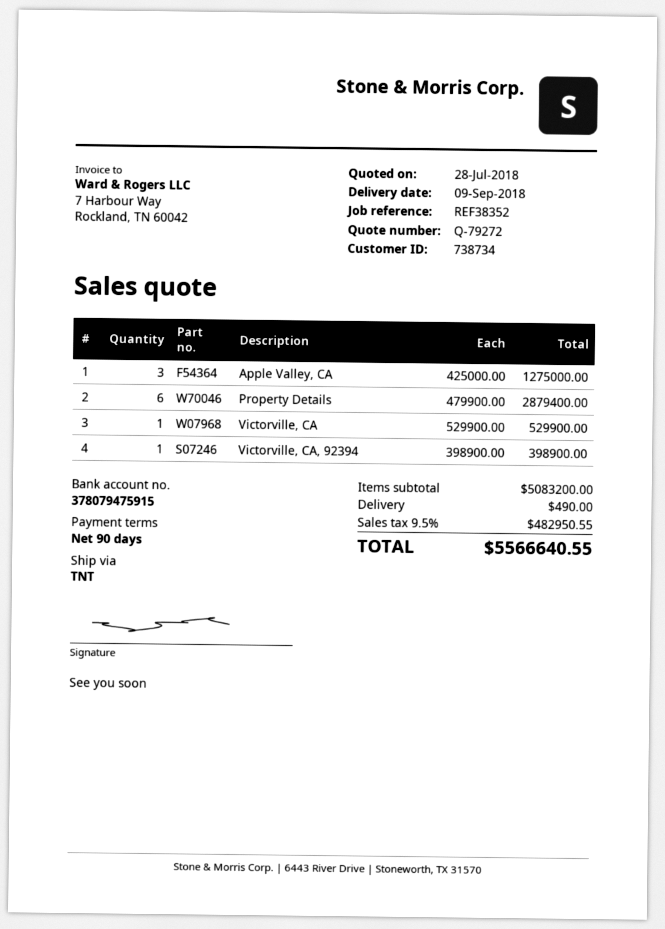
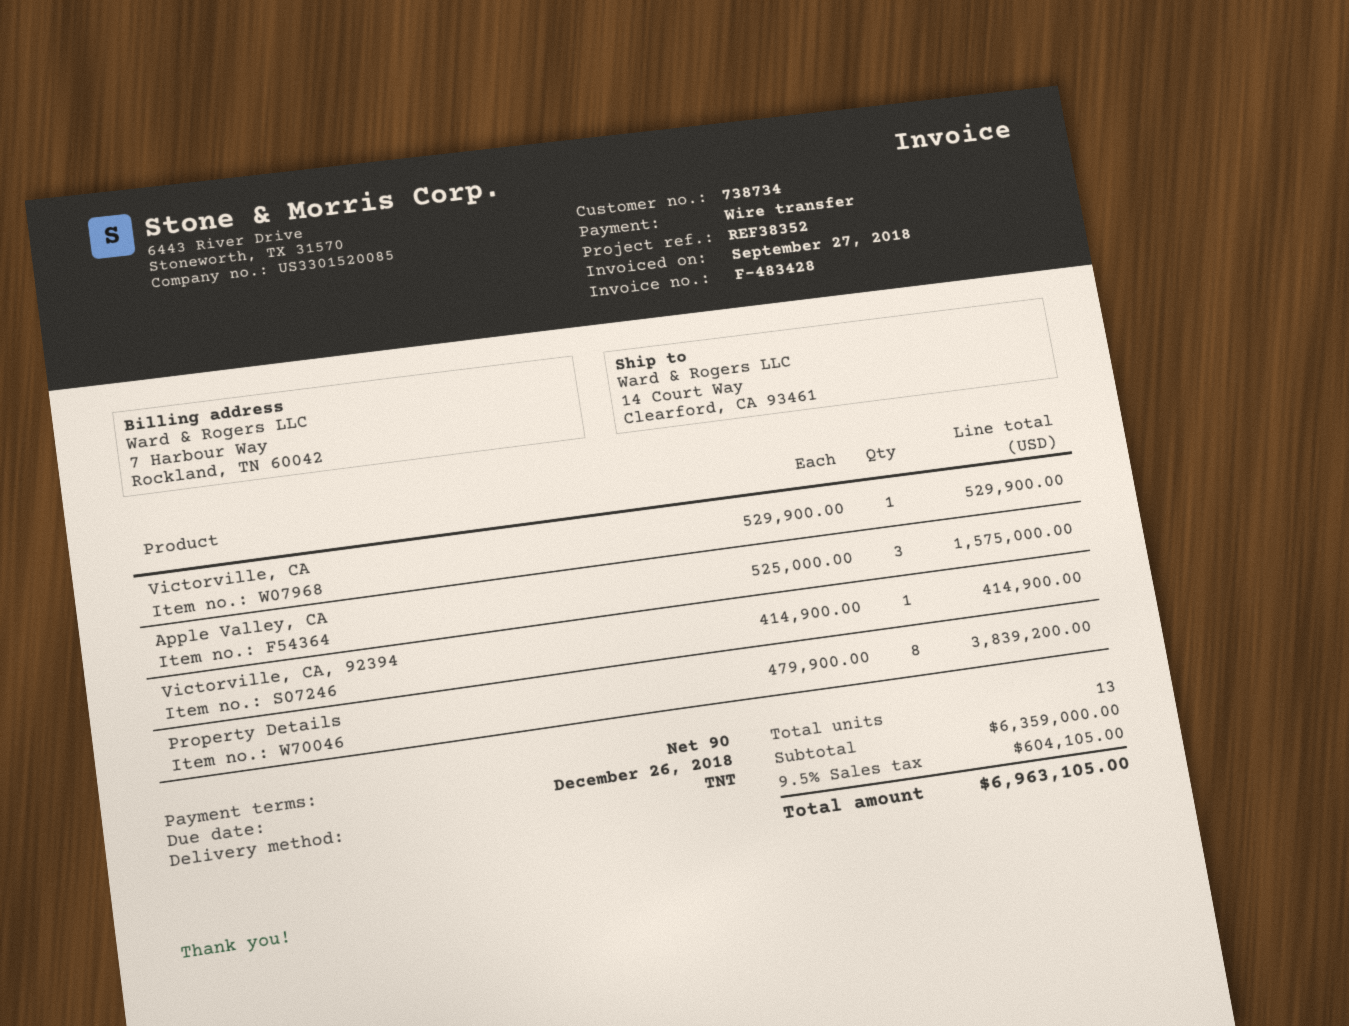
Apple Valley, CA: 3 x 425000.00 = 1275000.00 -> 3 x 525000.00 = 1575000.00
Property Details: 6 x 479900.00 = 2879400.00 -> 8 x 479900.00 = 3839200.00
Victorville, CA, 92394: 1 x 398900.00 = 398900.00 -> 1 x 414900.00 = 414900.00
subtotal: 5083200.00 -> 6359000.00
shipping: 490.00 -> none
tax: 9.5% = 482950.55 -> 9.5% = 604105.00
total: 5566640.55 -> 6963105.00

